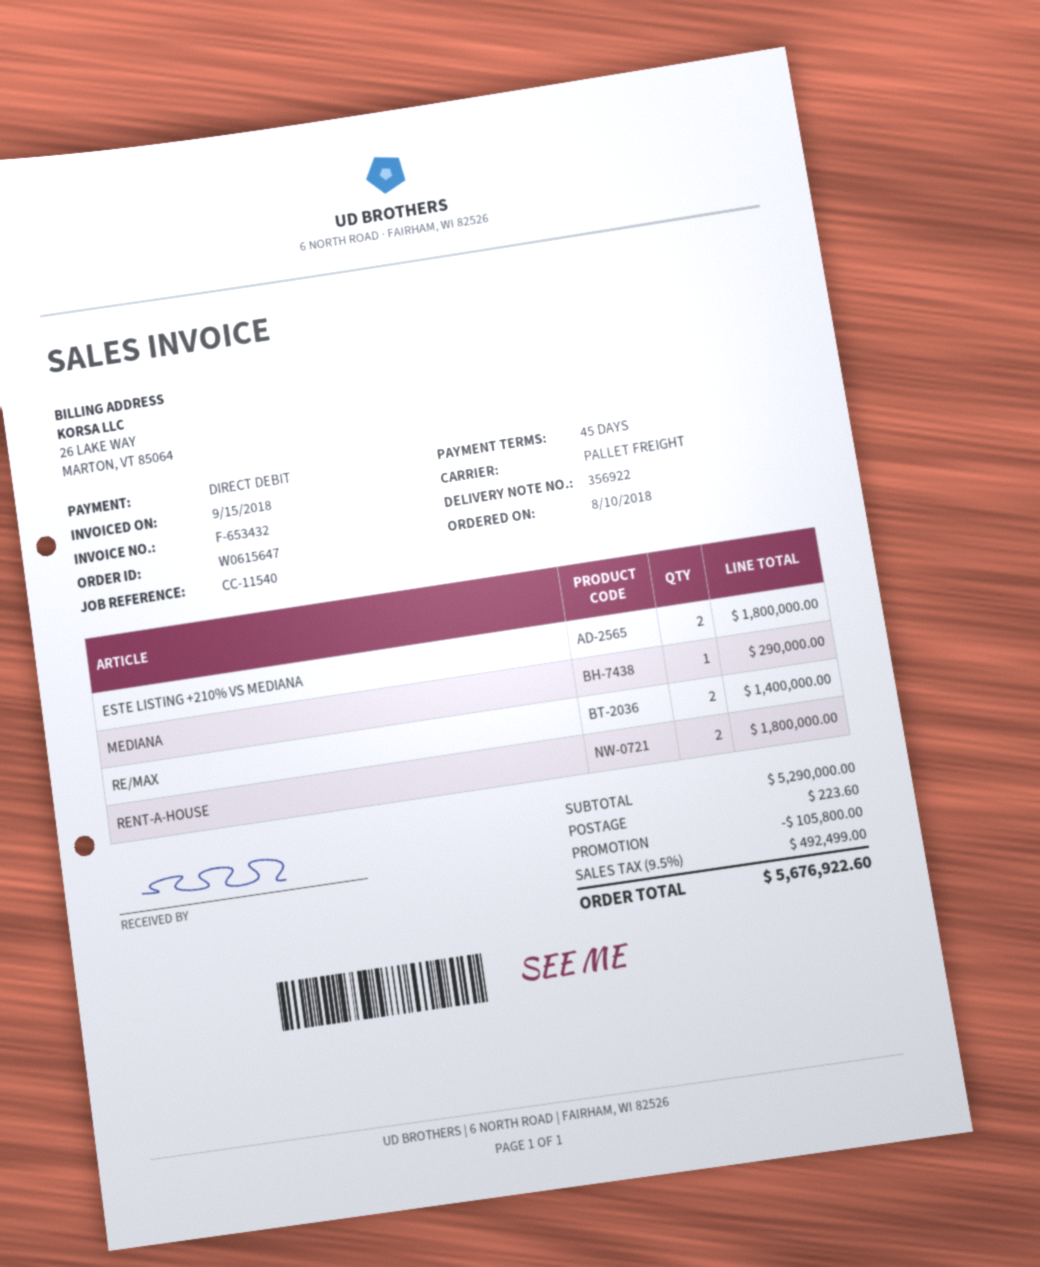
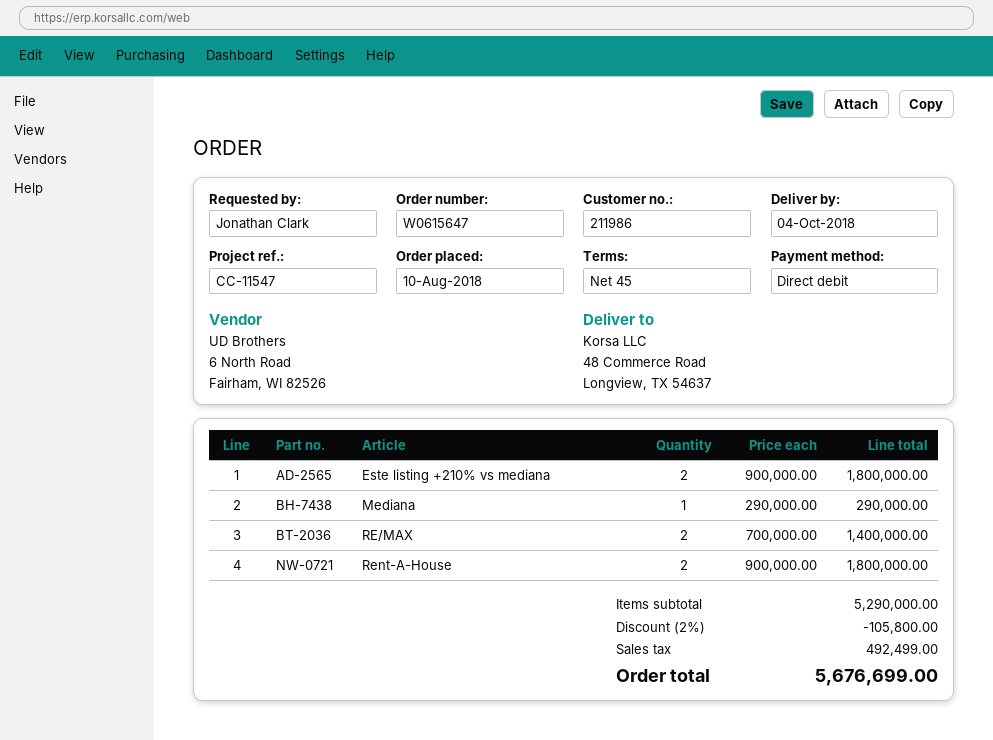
reference: CC-11540 -> CC-11547
shipping: 223.60 -> none
total: 5676922.60 -> 5676699.00

